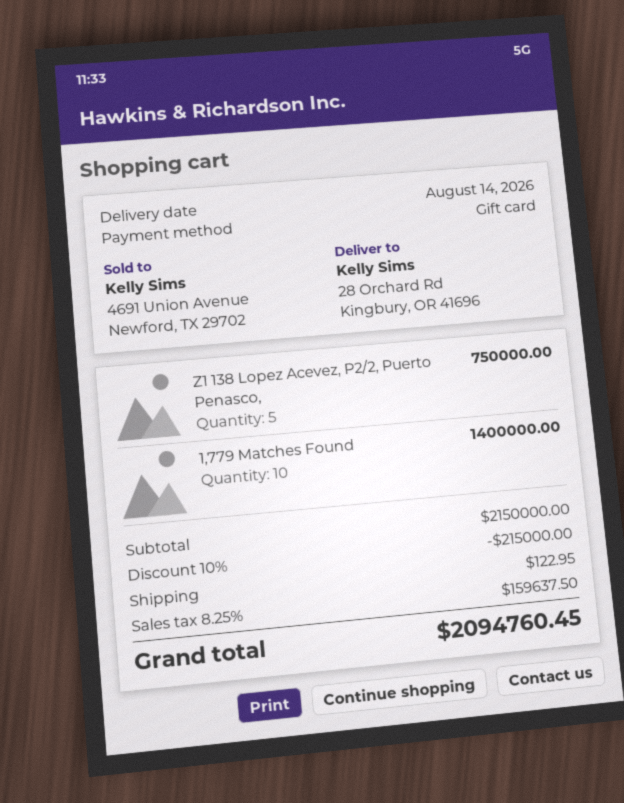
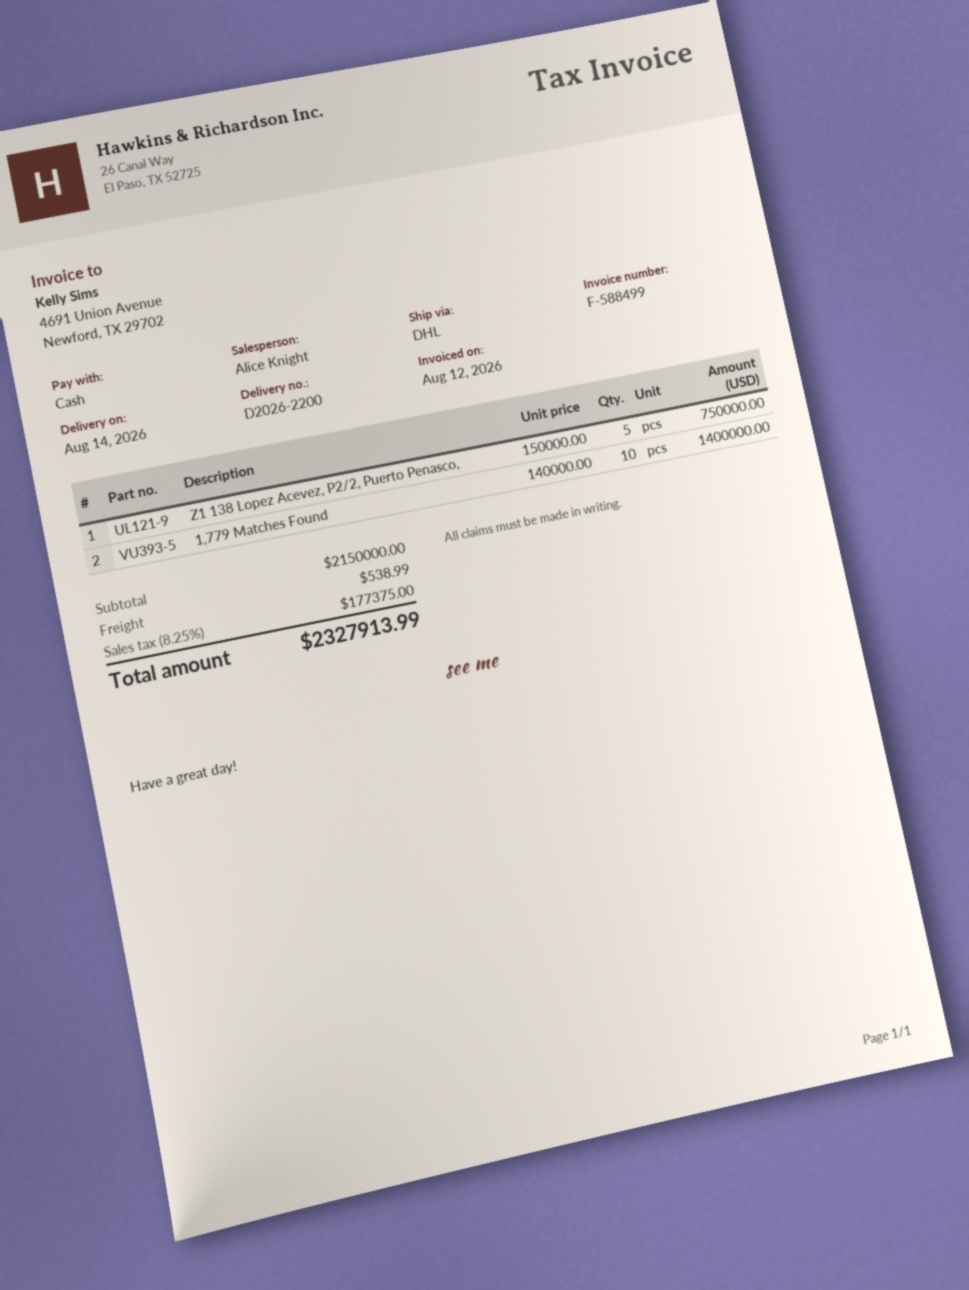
payment method: gift card -> cash
discount: 10% = 215000.00 -> none
shipping: 122.95 -> 538.99
tax: 8.25% = 159637.50 -> 8.25% = 177375.00
total: 2094760.45 -> 2327913.99

